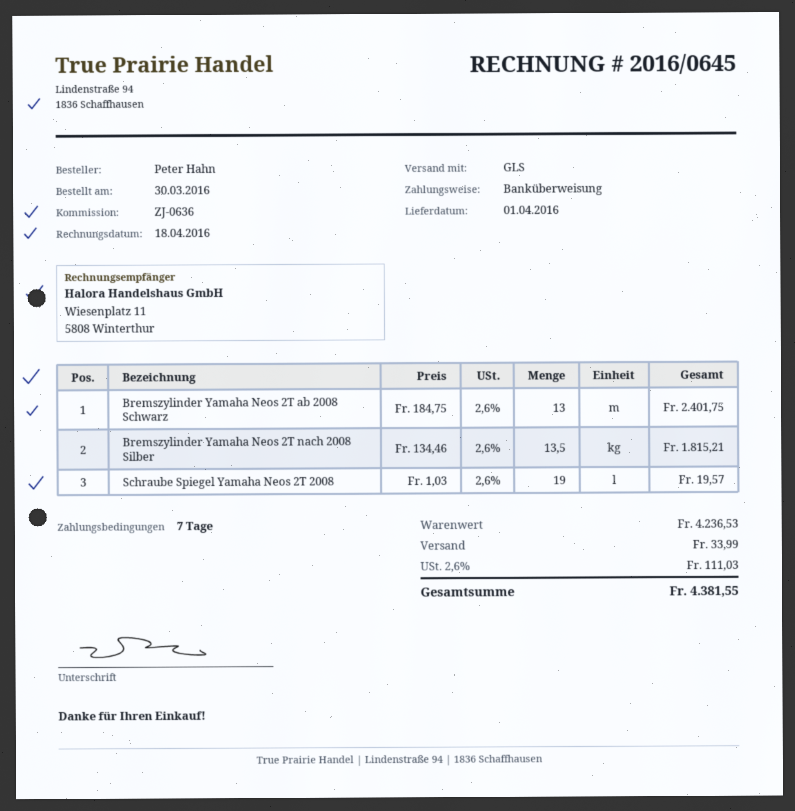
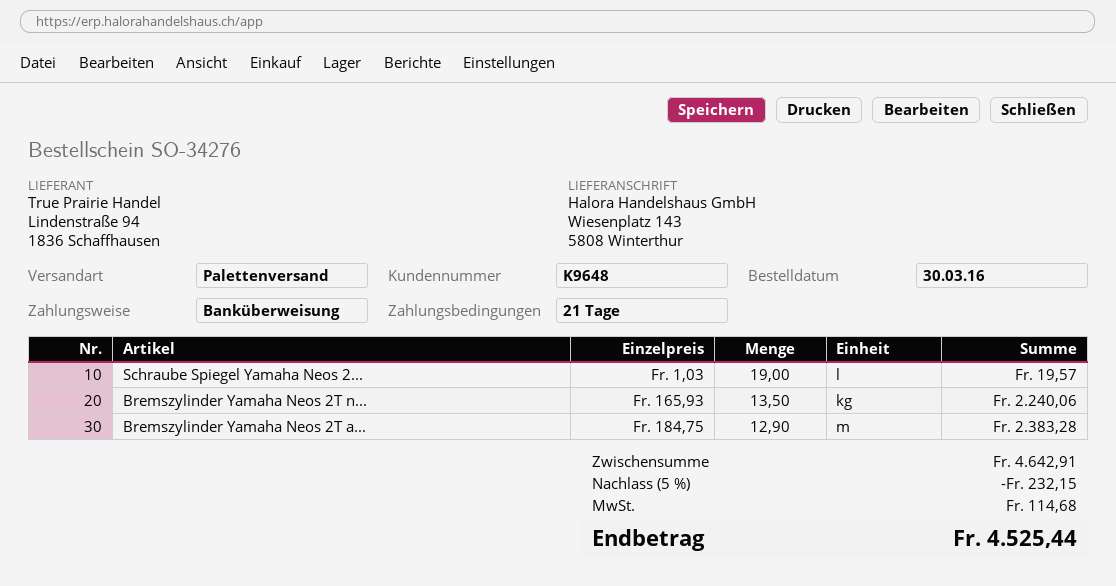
payment terms: 7 days -> 21 days
shipping method: GLS -> pallet freight
Bremszylinder Yamaha Neos 2T ab 2008 Schwarz: 13 x 184.75 = 2401.75 -> 12.9 x 184.75 = 2383.28
Bremszylinder Yamaha Neos 2T nach 2008 Silber: 13.5 x 134.46 = 1815.21 -> 13.5 x 165.93 = 2240.06
subtotal: 4236.53 -> 4642.91
discount: none -> 5% = 232.15
shipping: 33.99 -> none
tax: 111.03 -> 114.68
total: 4381.55 -> 4525.44

